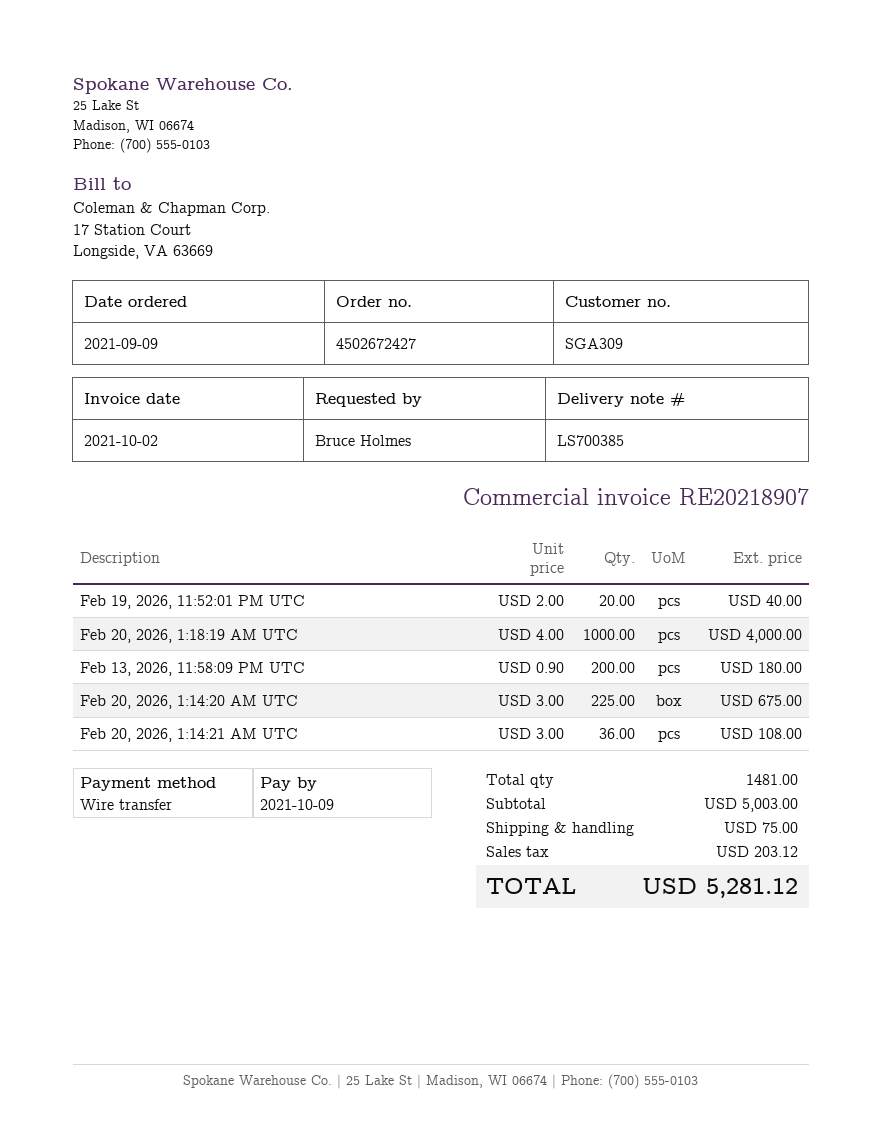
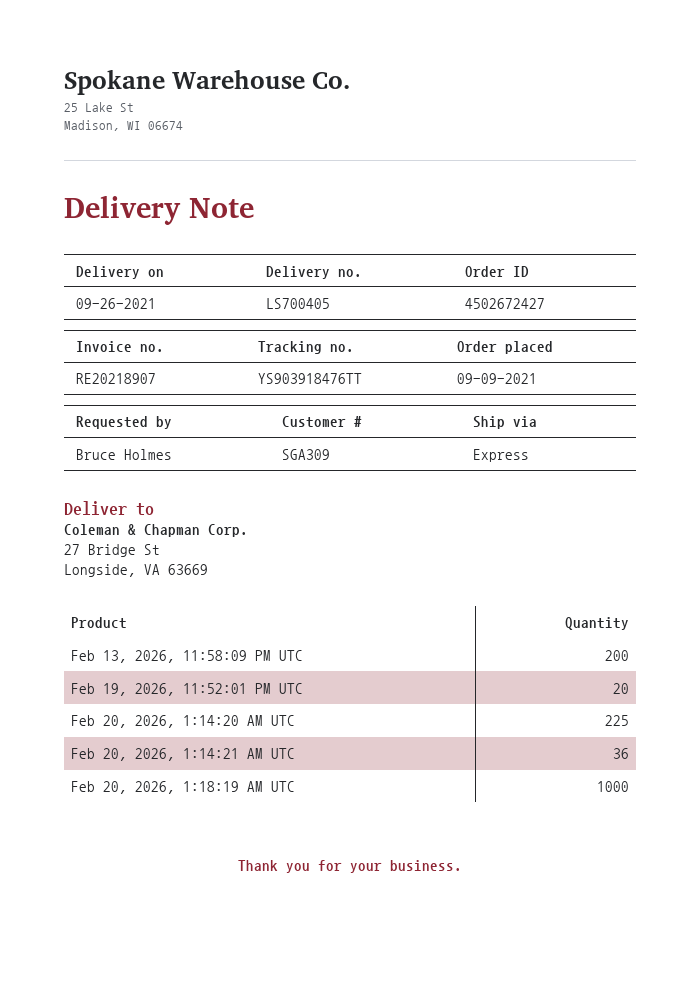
delivery note number: LS700385 -> LS700405

